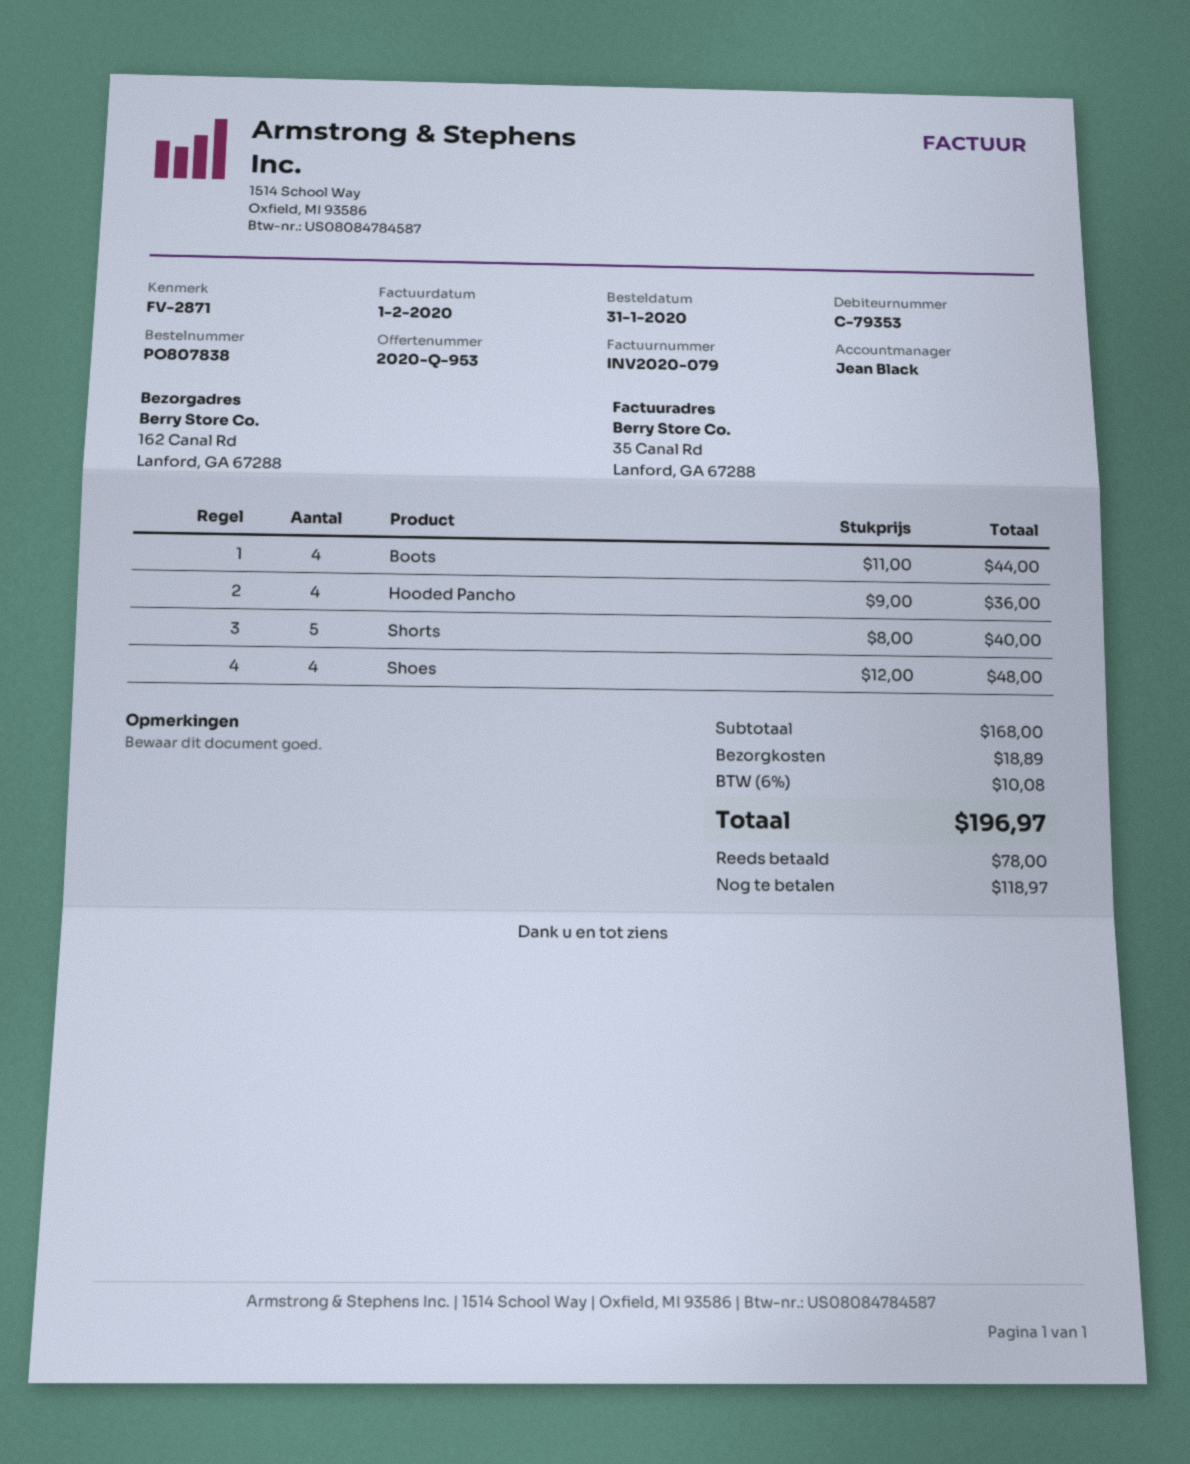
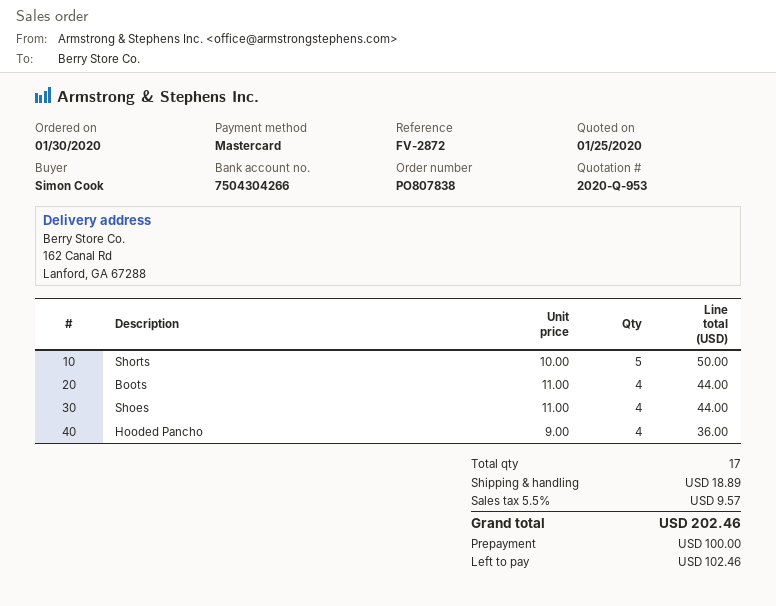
order date: 2020-01-31 -> 2020-01-30
reference: FV-2871 -> FV-2872
Shorts: 5 x 8.00 = 40.00 -> 5 x 10.00 = 50.00
Shoes: 4 x 12.00 = 48.00 -> 4 x 11.00 = 44.00
tax: 6% = 10.08 -> 5.5% = 9.57
total: 196.97 -> 202.46
deposit: 78.00 -> 100.00
balance: 118.97 -> 102.46

